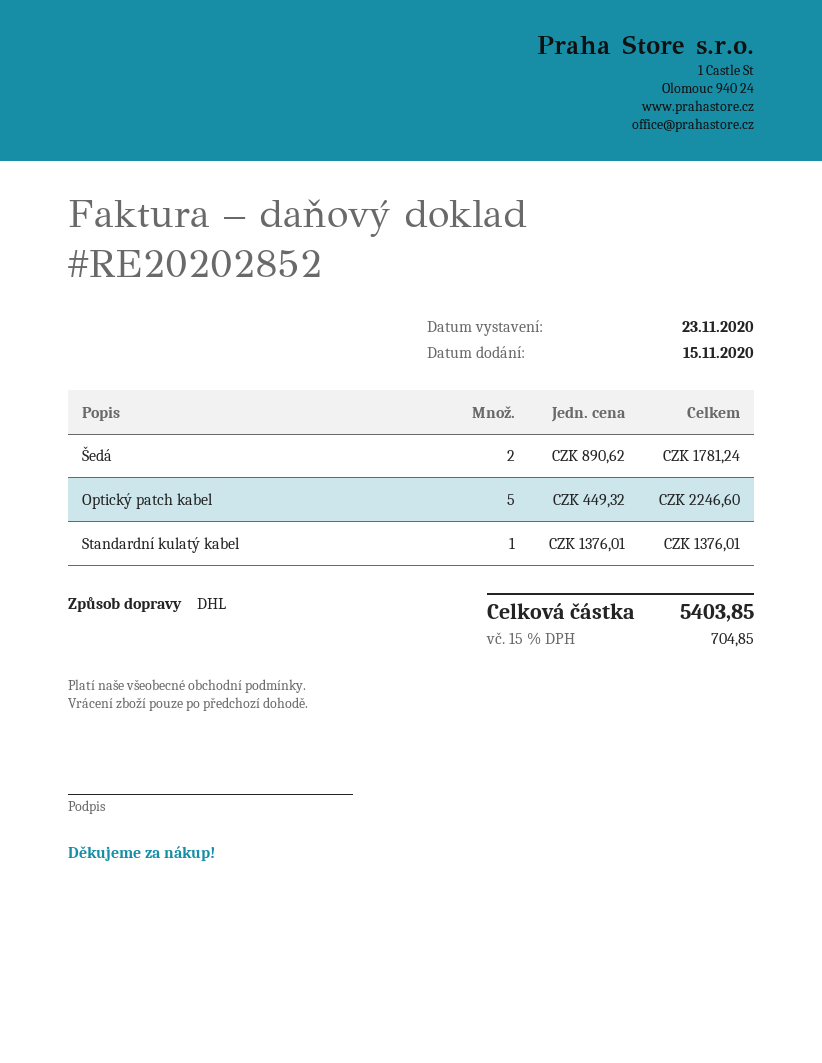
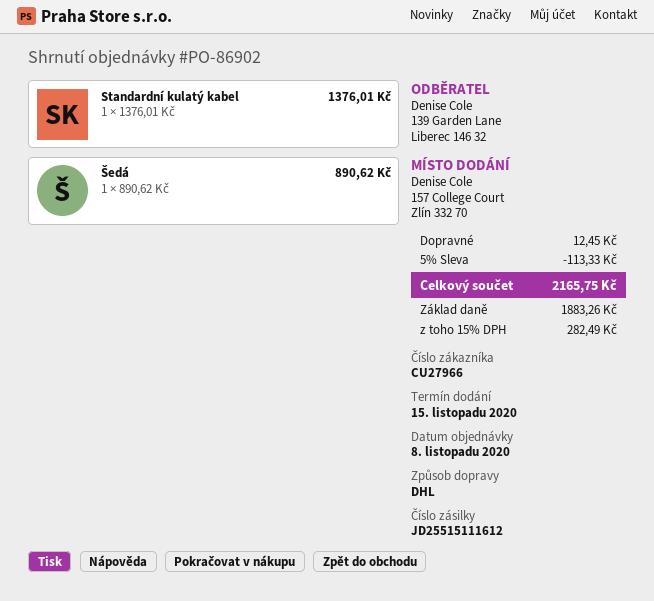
Šedá: 2 x 890.62 = 1781.24 -> 1 x 890.62 = 890.62
Optický patch kabel: 5 x 449.32 = 2246.60 -> none
discount: none -> 5% = 113.33
shipping: none -> 12.45
tax: 15% = 704.85 -> 15% = 282.49
total: 5403.85 -> 2165.75

